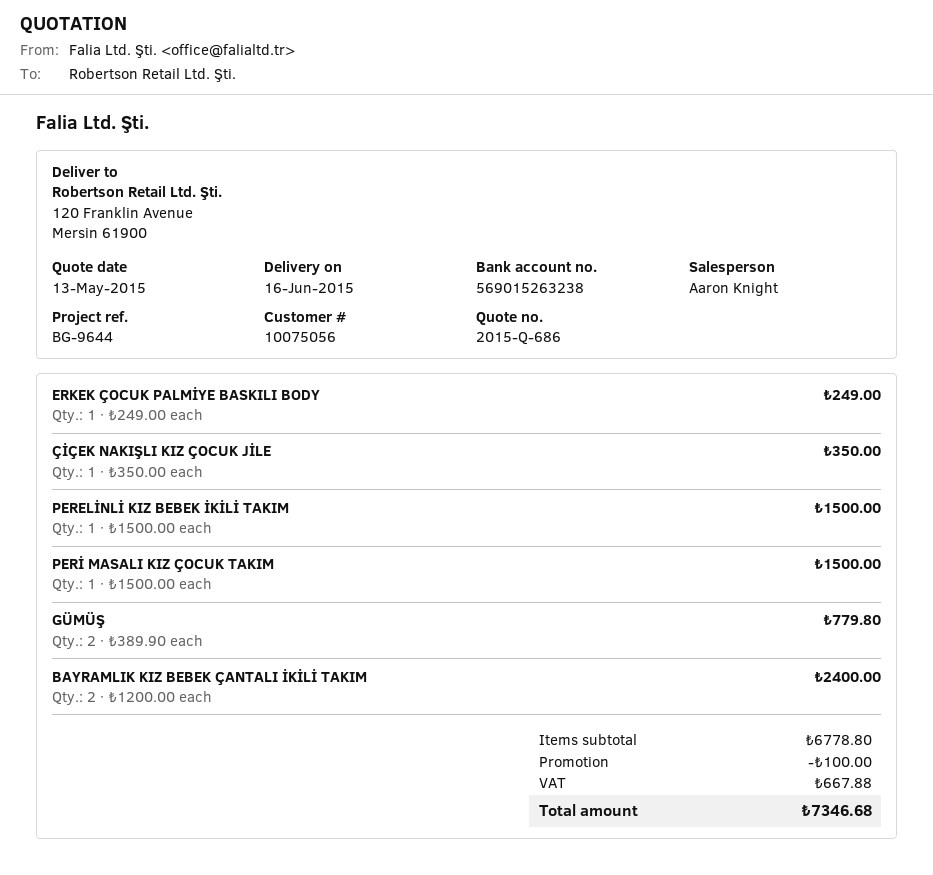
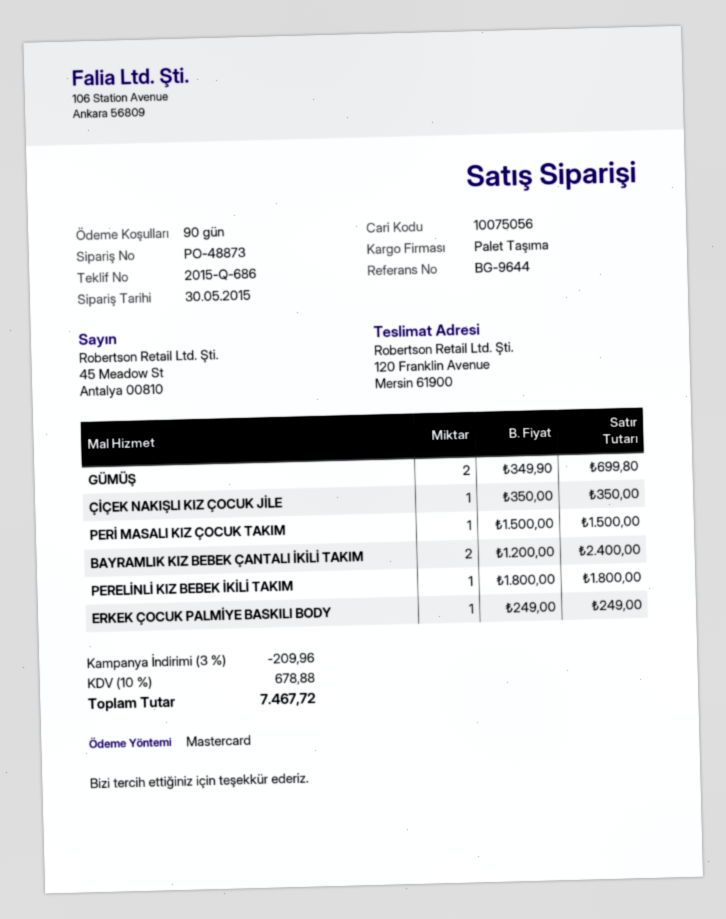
PERELİNLİ KIZ BEBEK İKİLİ TAKIM: 1 x 1500.00 = 1500.00 -> 1 x 1800.00 = 1800.00
GÜMÜŞ: 2 x 389.90 = 779.80 -> 2 x 349.90 = 699.80
discount: 100.00 -> 209.96
tax: 667.88 -> 678.88
total: 7346.68 -> 7467.72

